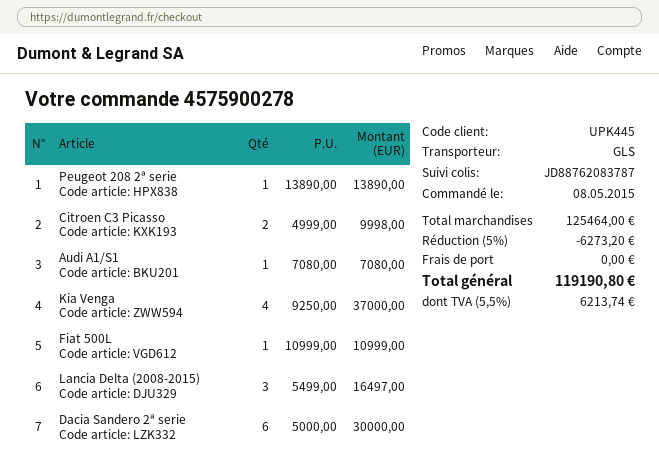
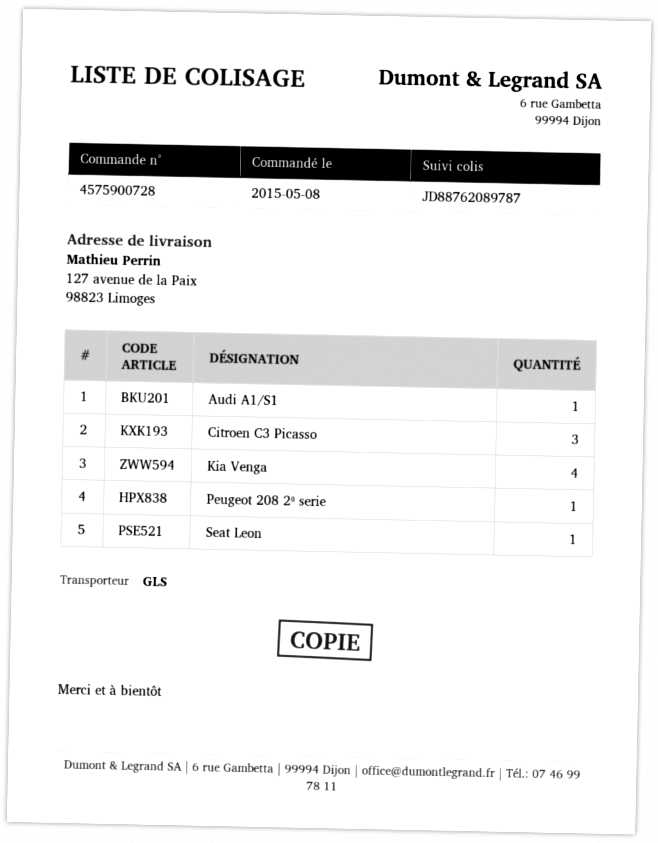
order number: 4575900278 -> 4575900728
tracking number: JD88762083787 -> JD88762089787
Citroen C3 Picasso: 2 -> 3
Fiat 500L: 1 -> none
Lancia Delta (2008-2015): 3 -> none
Dacia Sandero 2ª serie: 6 -> none
Seat Leon: none -> 1

